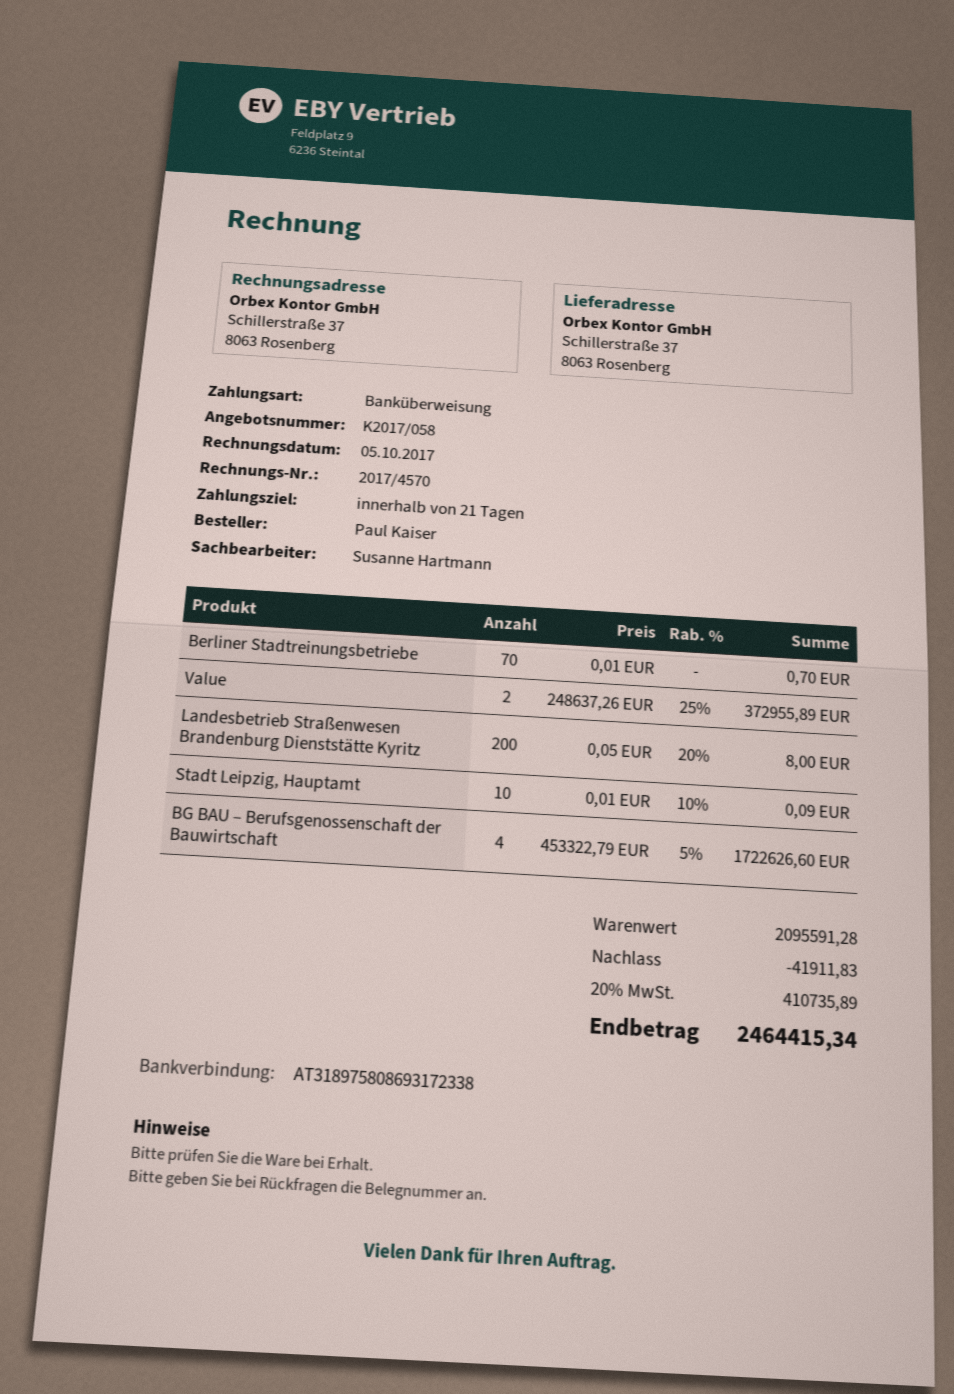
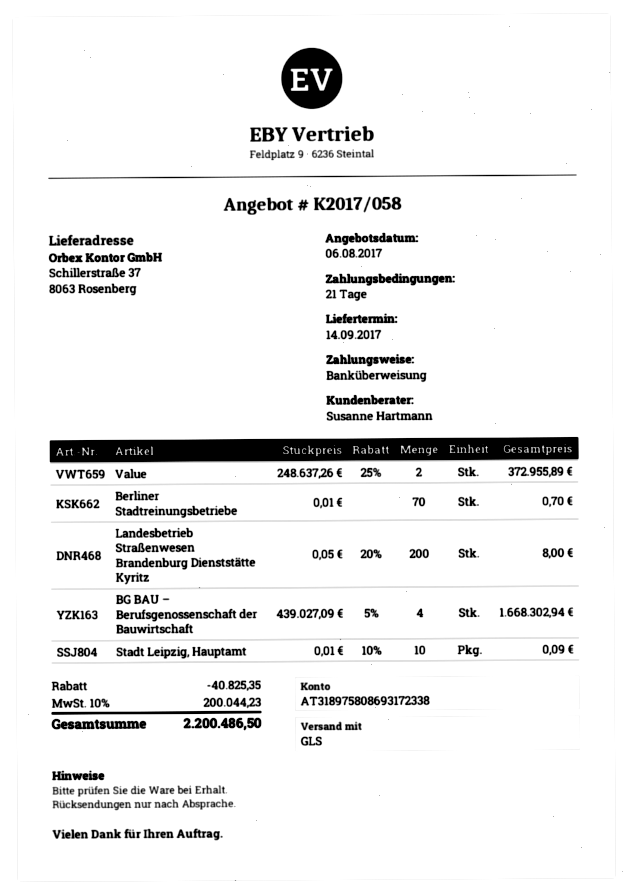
BG BAU – Berufsgenossenschaft der Bauwirtschaft: 4 x 453322.79 - 5% = 1722626.60 -> 4 x 439027.09 - 5% = 1668302.94
discount: 41911.83 -> 40825.35
tax: 20% = 410735.89 -> 10% = 200044.23
total: 2464415.34 -> 2200486.50

